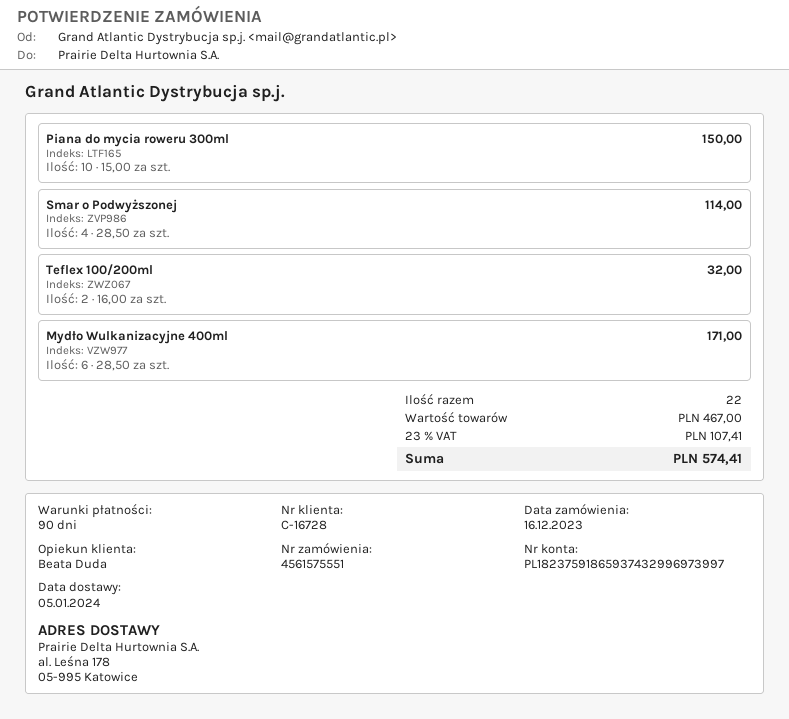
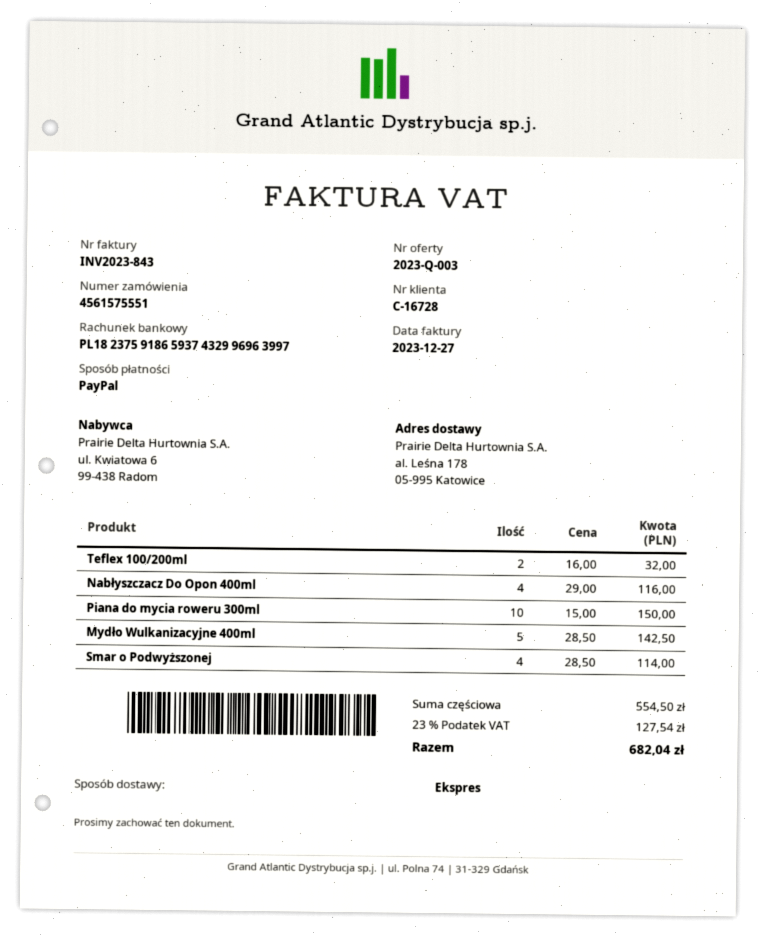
bank account: PL18237591865937432996973997 -> PL18237591865937432996963997
Mydło Wulkanizacyjne 400ml: 6 x 28.50 = 171.00 -> 5 x 28.50 = 142.50
Nabłyszczacz Do Opon 400ml: none -> 4 x 29.00 = 116.00
subtotal: 467.00 -> 554.50
tax: 23% = 107.41 -> 23% = 127.54
total: 574.41 -> 682.04

